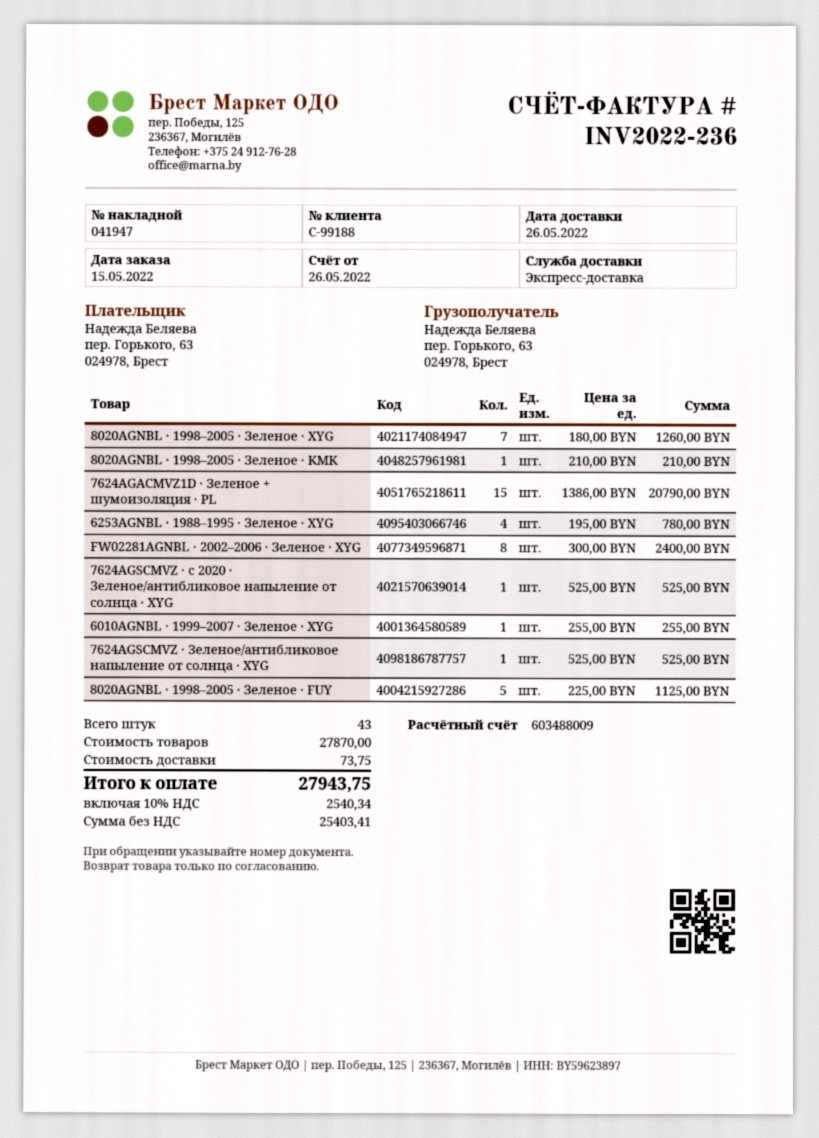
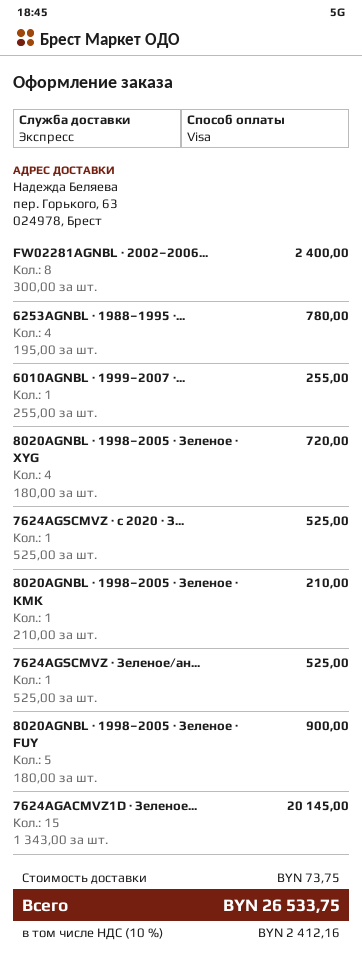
8020AGNBL · 1998–2005 · Зеленое · XYG: 7 x 180.00 = 1260.00 -> 4 x 180.00 = 720.00
7624AGACMVZ1D · Зеленое + шумоизоляция · PL: 15 x 1386.00 = 20790.00 -> 15 x 1343.00 = 20145.00
8020AGNBL · 1998–2005 · Зеленое · FUY: 5 x 225.00 = 1125.00 -> 5 x 180.00 = 900.00
tax: 10% = 2540.34 -> 10% = 2412.16
total: 27943.75 -> 26533.75

